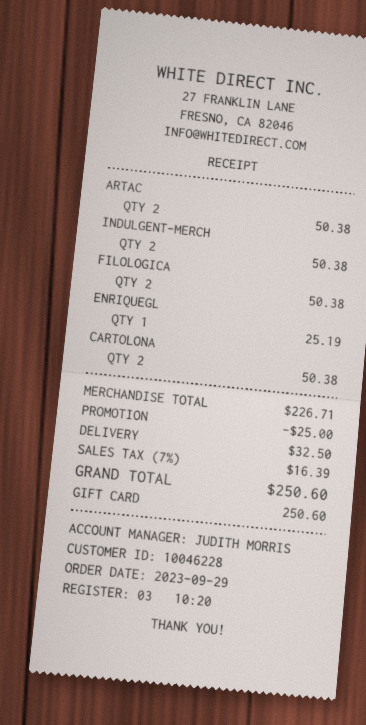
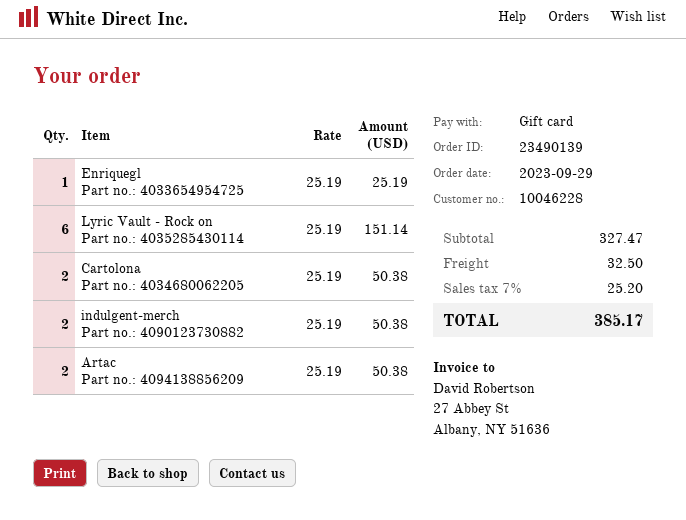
FILOLOGICA: 2 for 50.38 -> none
Lyric Vault - Rock on: none -> 6 for 151.14
subtotal: 226.71 -> 327.47
discount: 25.00 -> none
tax: 7% = 16.39 -> 7% = 25.20
total: 250.60 -> 385.17

